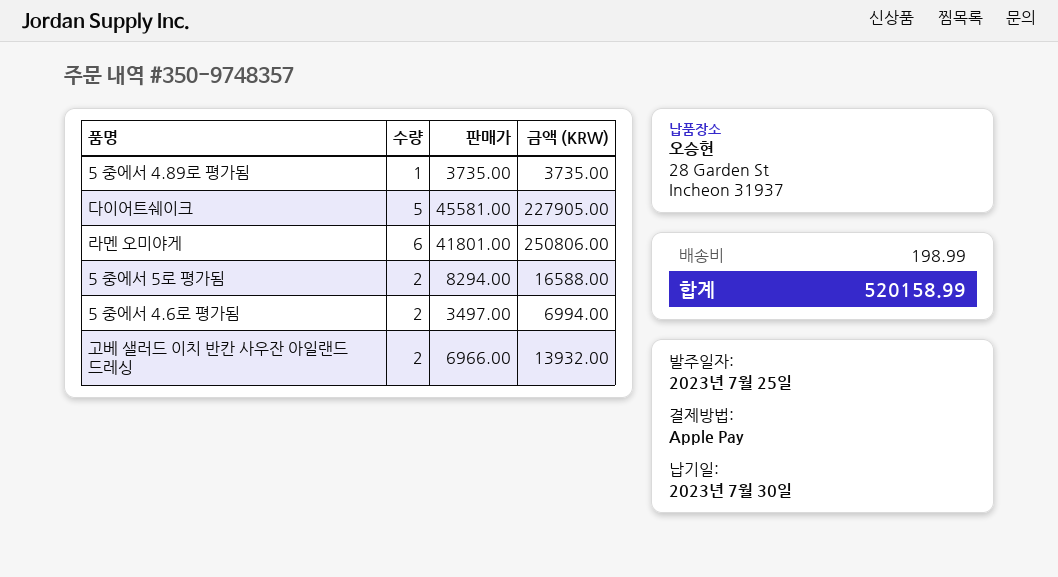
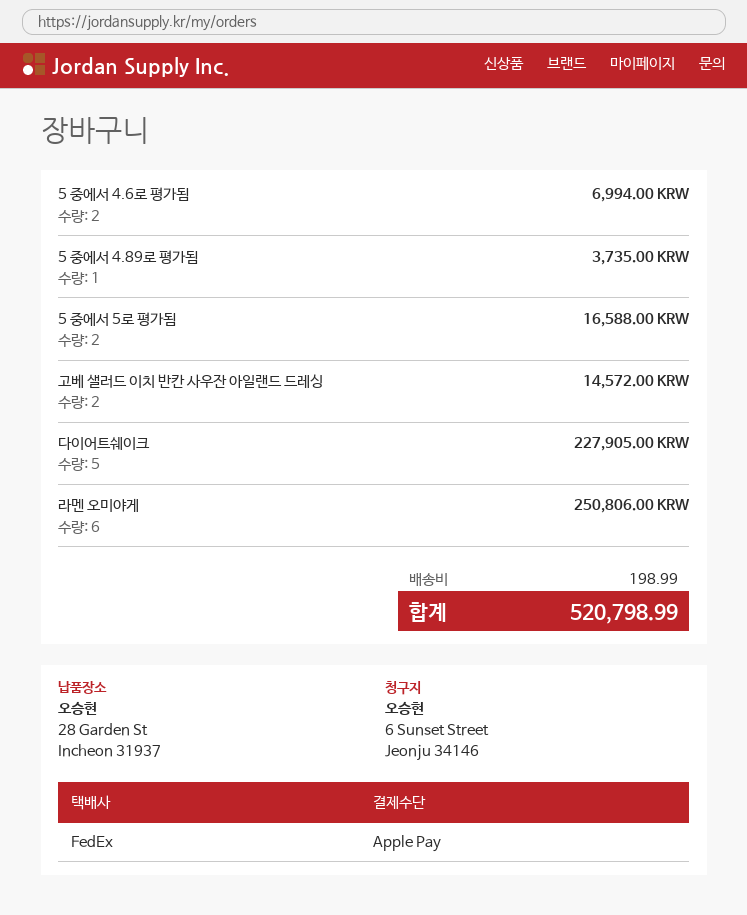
고베 샐러드 이치 반칸 사우잔 아일랜드 드레싱: 2 for 13932.00 -> 2 for 14572.00
total: 520158.99 -> 520798.99

